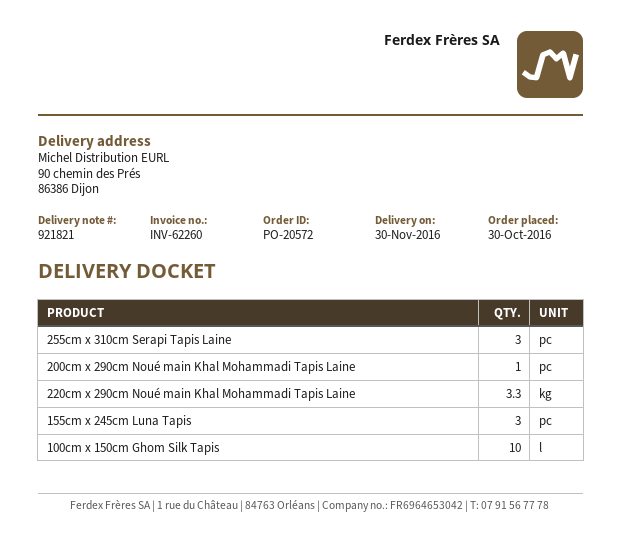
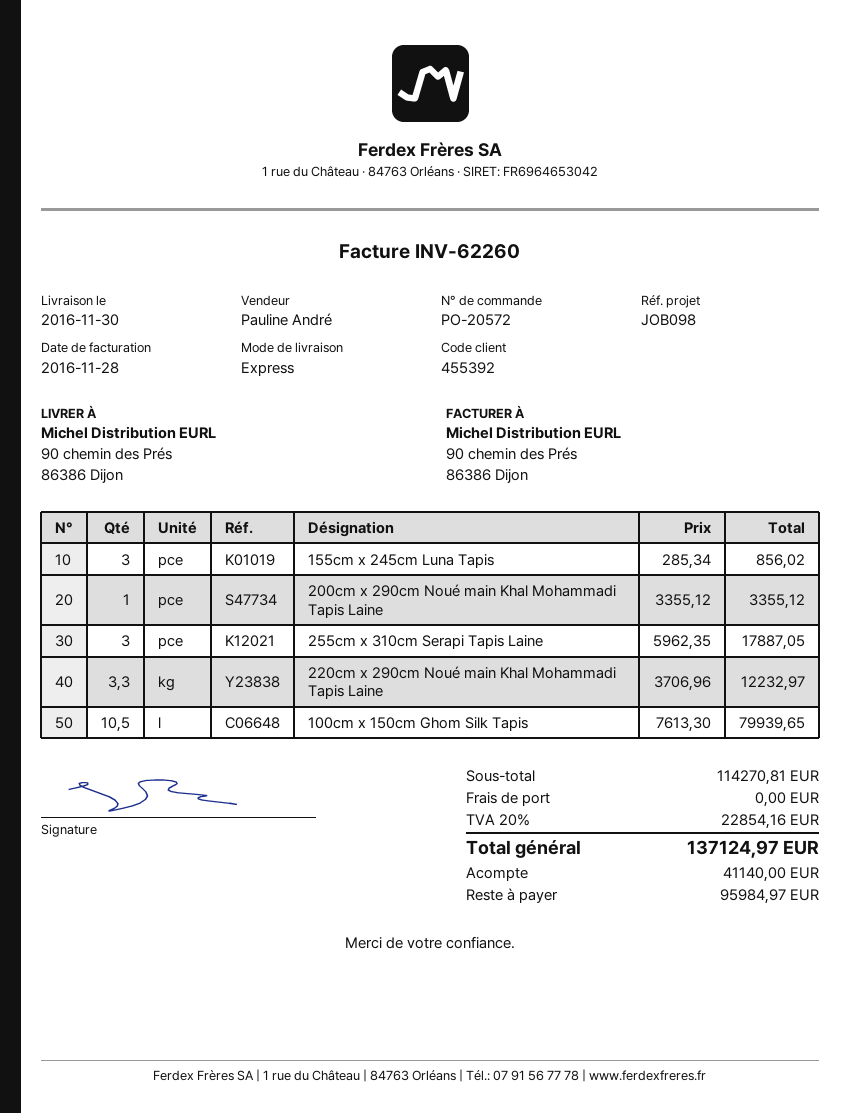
100cm x 150cm Ghom Silk Tapis: 10 -> 10.5

